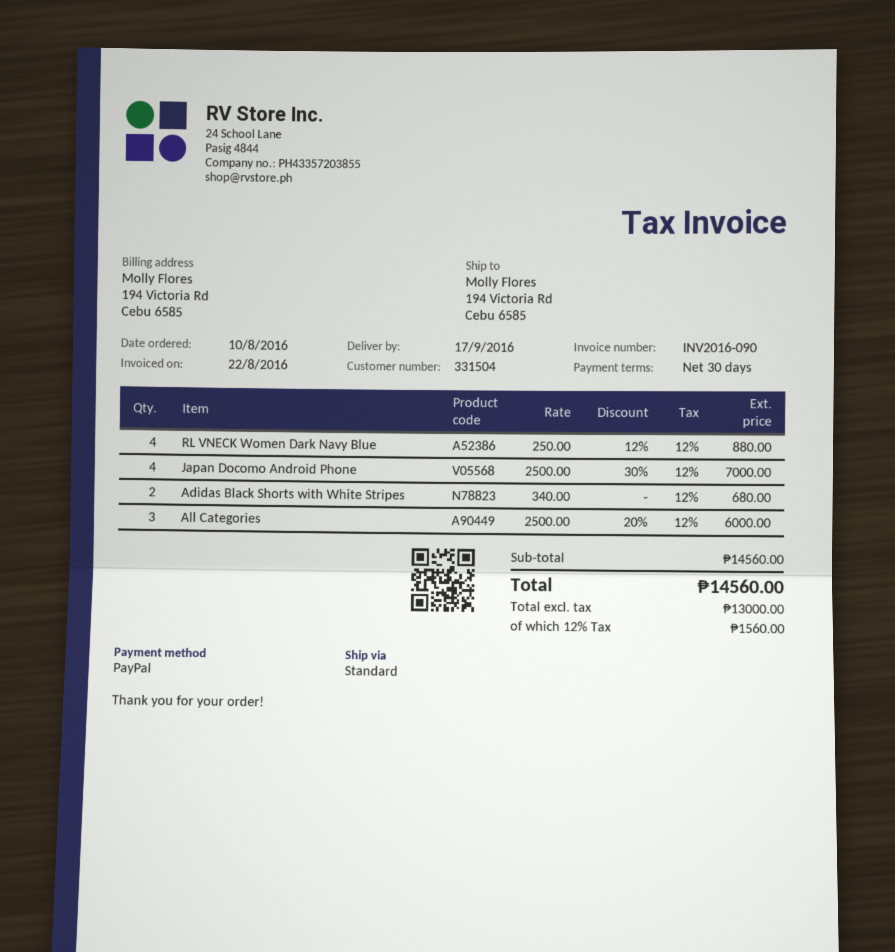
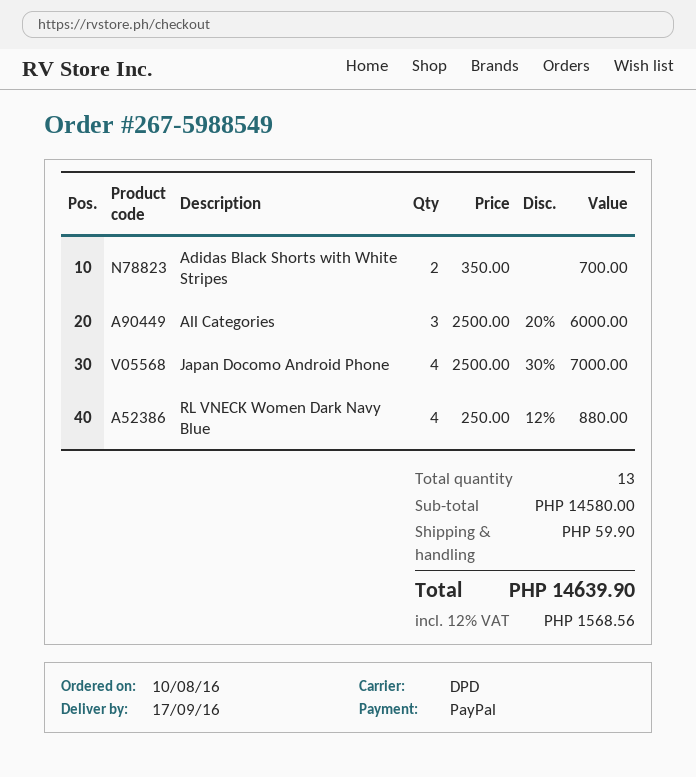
shipping method: standard -> DPD
Adidas Black Shorts with White Stripes: 2 x 340.00 = 680.00 -> 2 x 350.00 = 700.00
subtotal: 14560.00 -> 14580.00
shipping: none -> 59.90
tax: 12% = 1560.00 -> 12% = 1568.56
total: 14560.00 -> 14639.90

